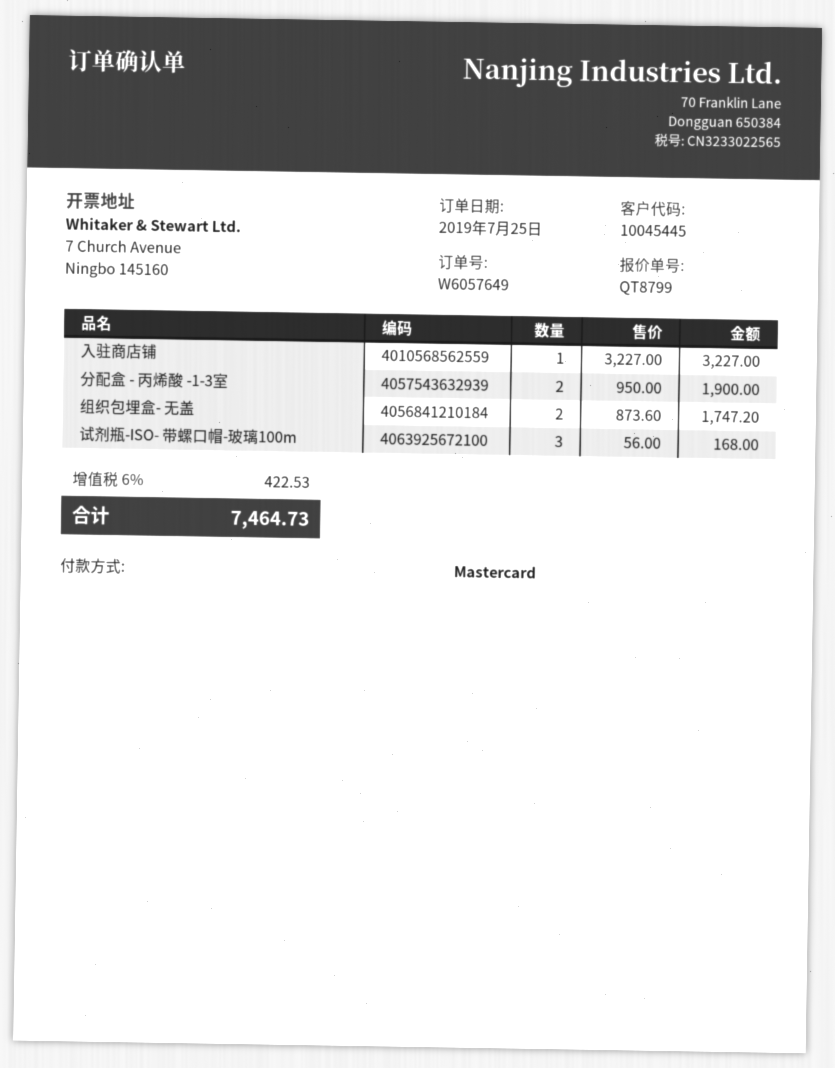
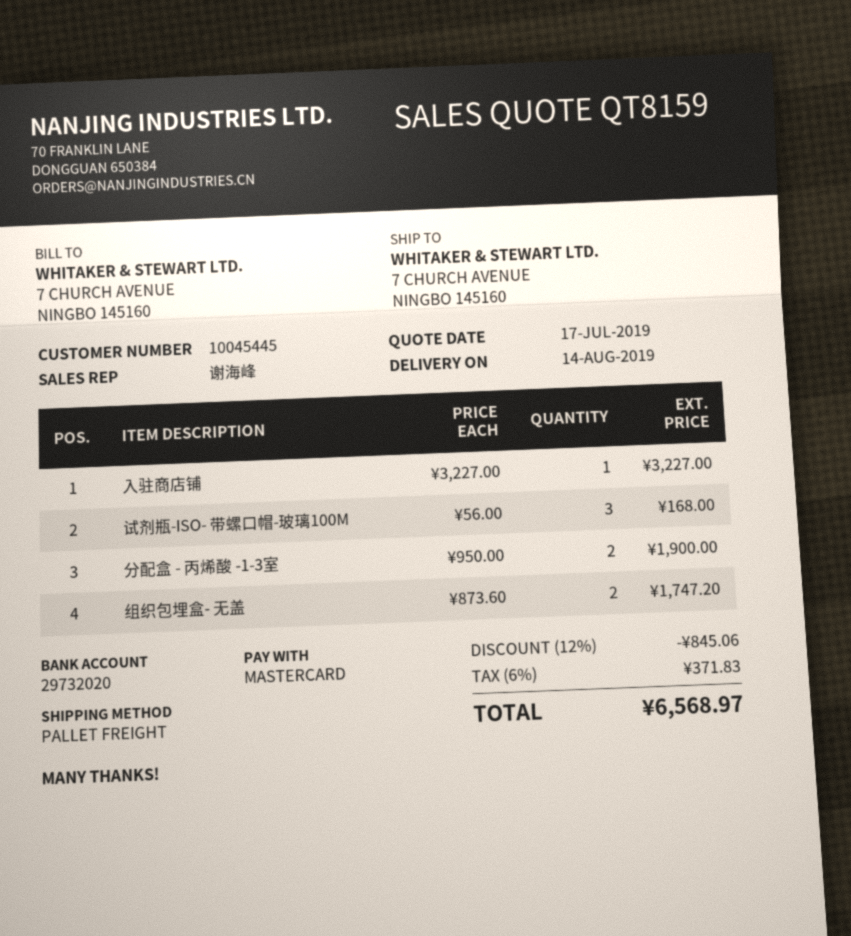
quote number: QT8799 -> QT8159
discount: none -> 12% = 845.06
tax: 6% = 422.53 -> 6% = 371.83
total: 7464.73 -> 6568.97

